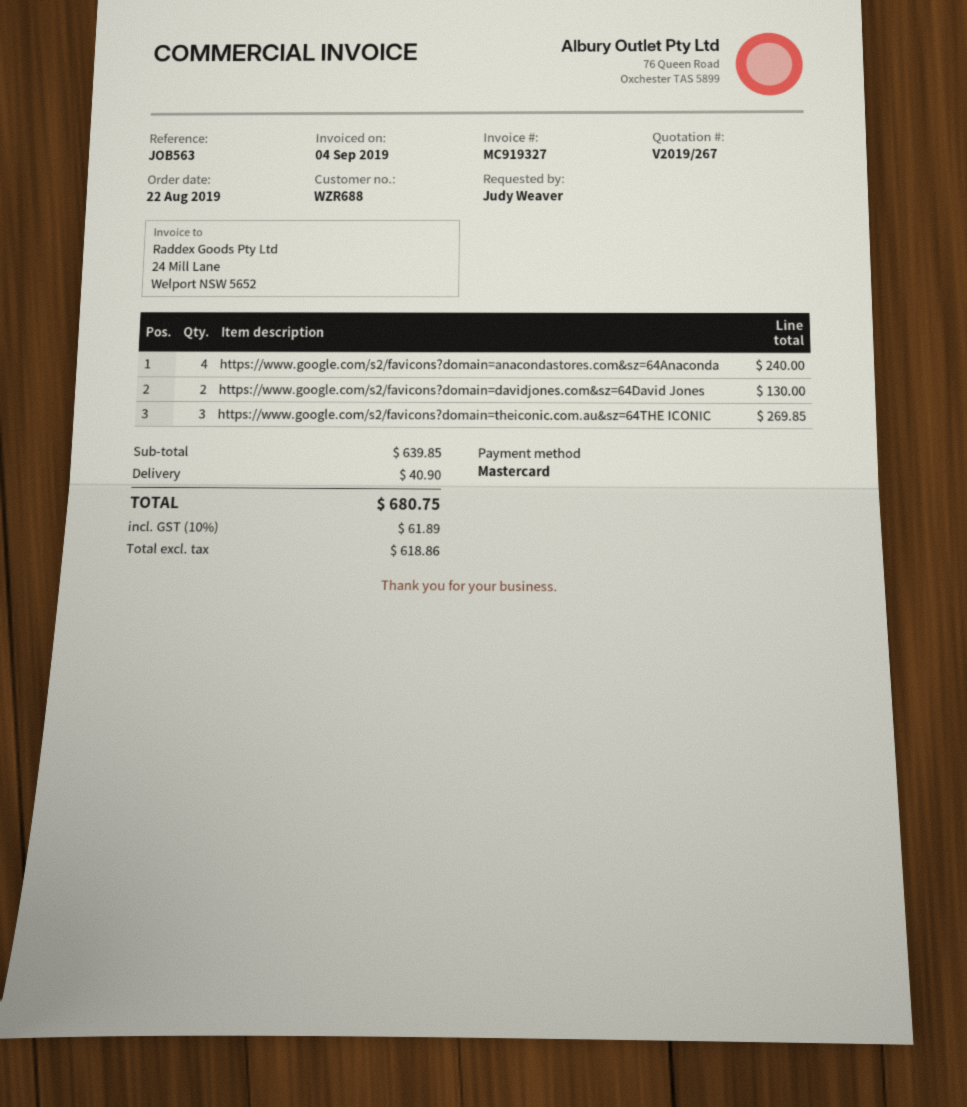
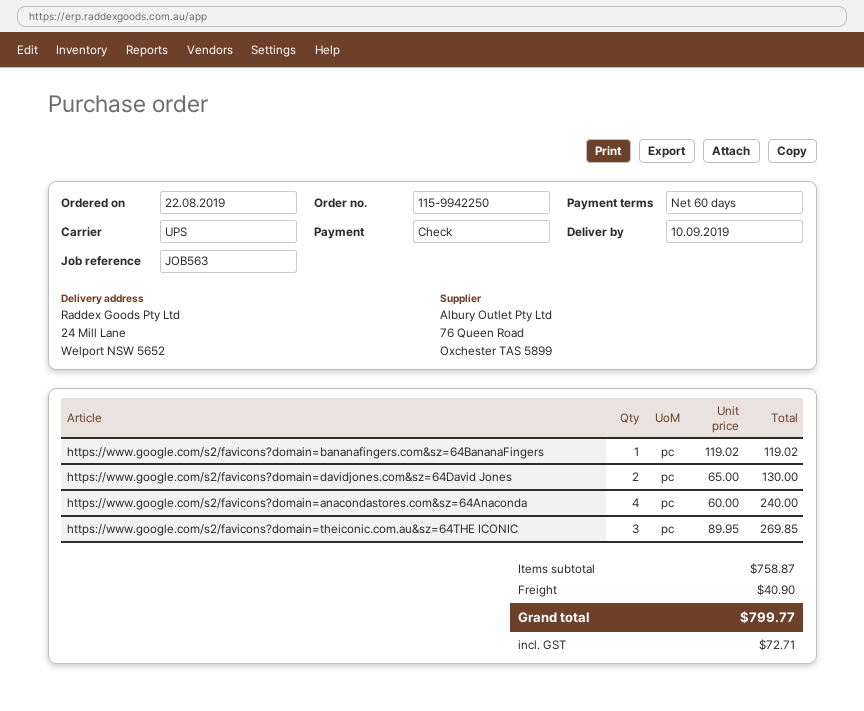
payment method: Mastercard -> cheque
https://www.google.com/s2/favicons?domain=bananafingers.com&sz=64BananaFingers: none -> 1 for 119.02
subtotal: 639.85 -> 758.87
tax: 61.89 -> 72.71
total: 680.75 -> 799.77

